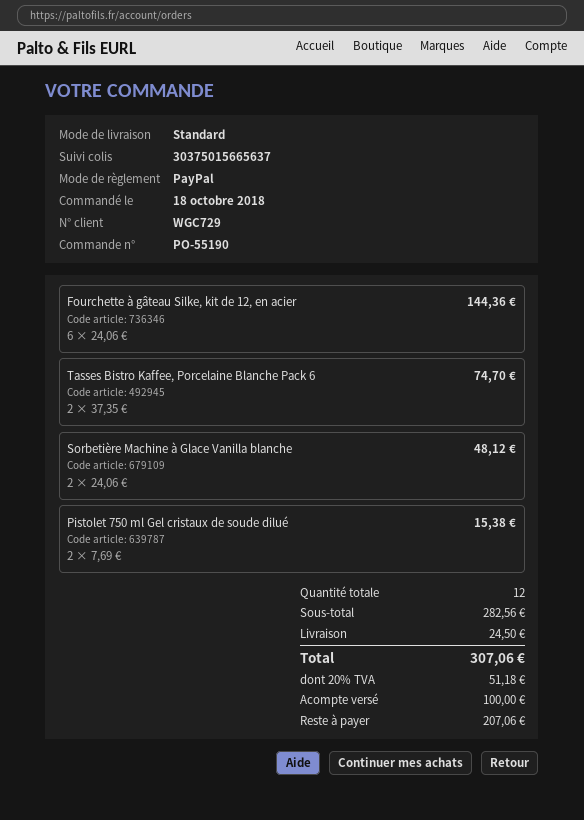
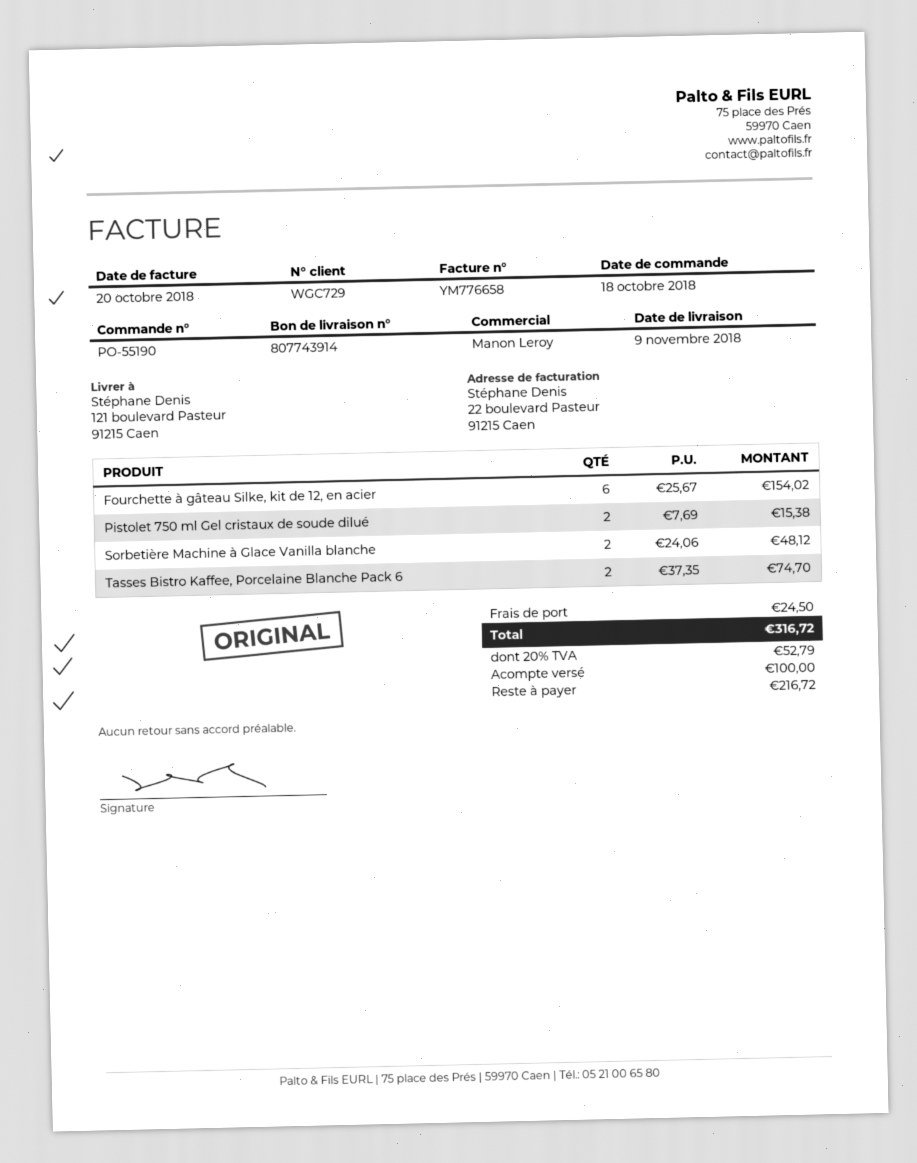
Fourchette à gâteau Silke, kit de 12, en acier: 6 x 24.06 = 144.36 -> 6 x 25.67 = 154.02
tax: 20% = 51.18 -> 20% = 52.79
total: 307.06 -> 316.72
balance: 207.06 -> 216.72

